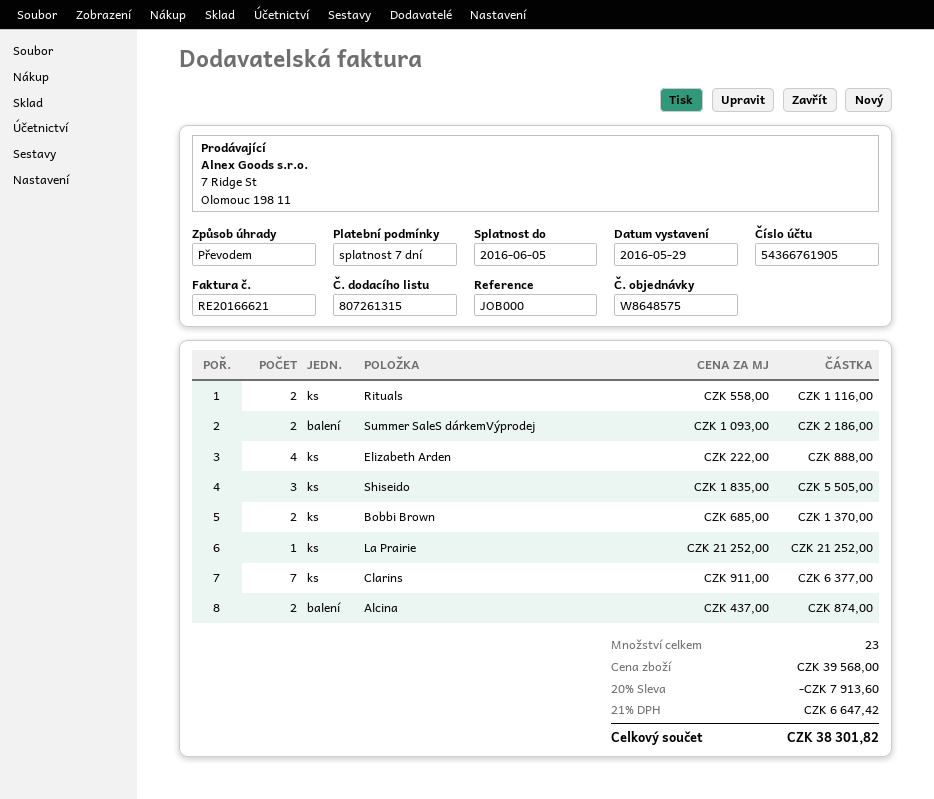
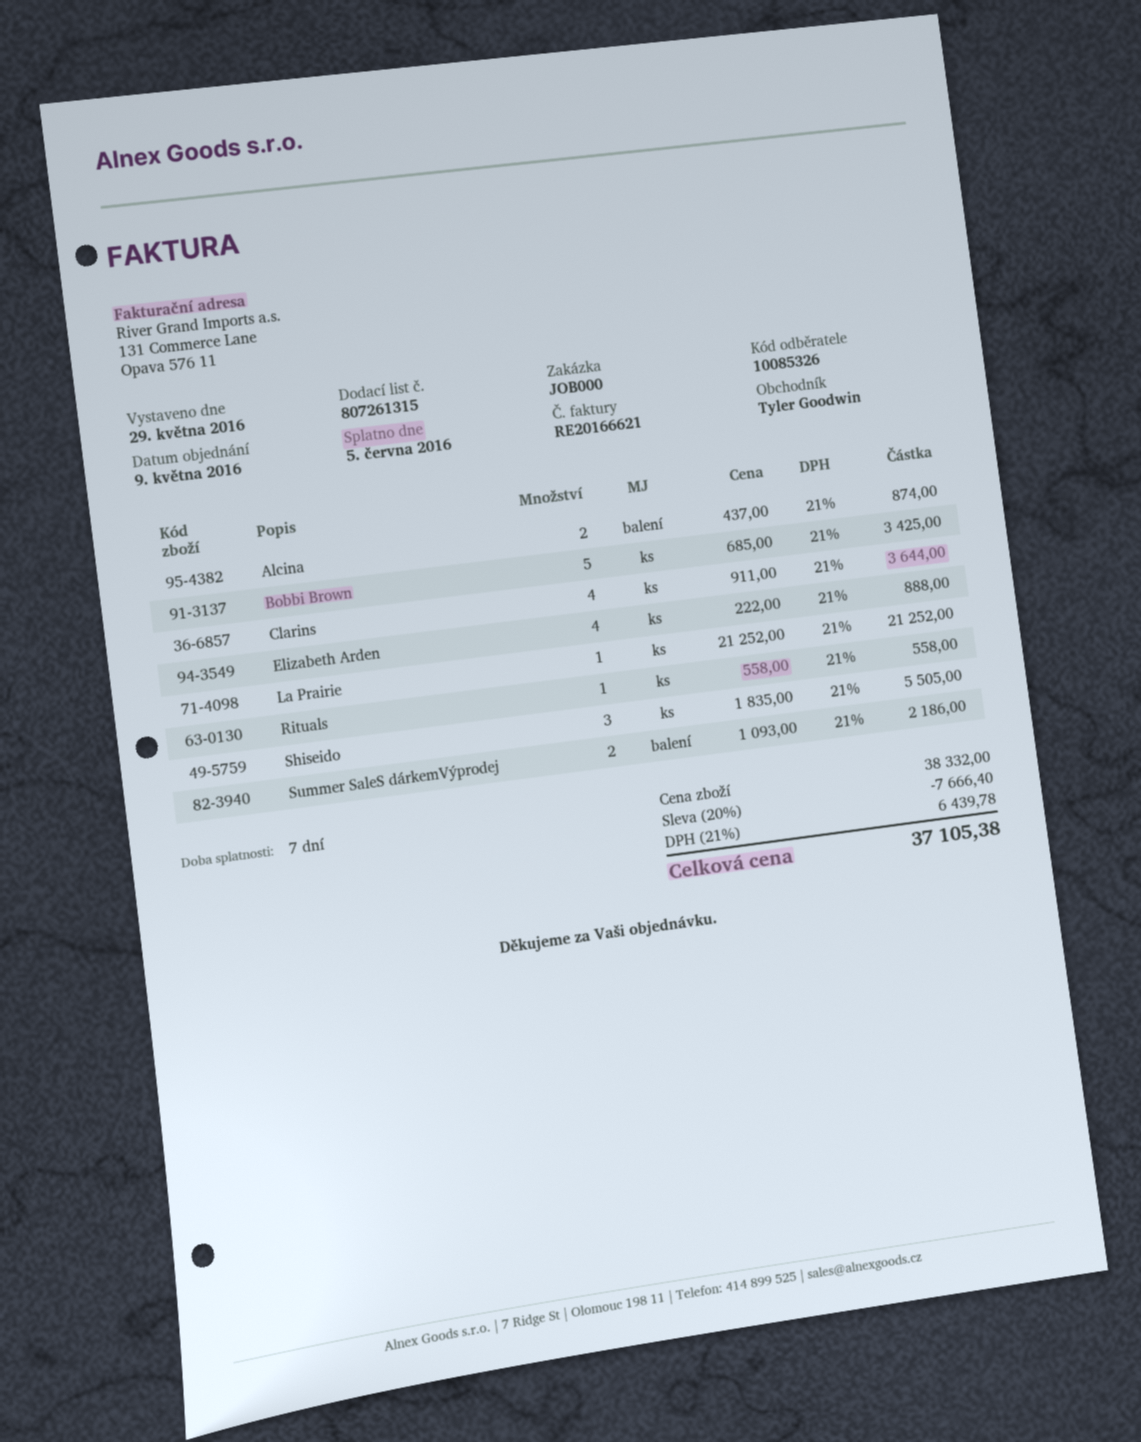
Rituals: 2 x 558.00 = 1116.00 -> 1 x 558.00 = 558.00
Bobbi Brown: 2 x 685.00 = 1370.00 -> 5 x 685.00 = 3425.00
Clarins: 7 x 911.00 = 6377.00 -> 4 x 911.00 = 3644.00
subtotal: 39568.00 -> 38332.00
discount: 20% = 7913.60 -> 20% = 7666.40
tax: 21% = 6647.42 -> 21% = 6439.78
total: 38301.82 -> 37105.38

